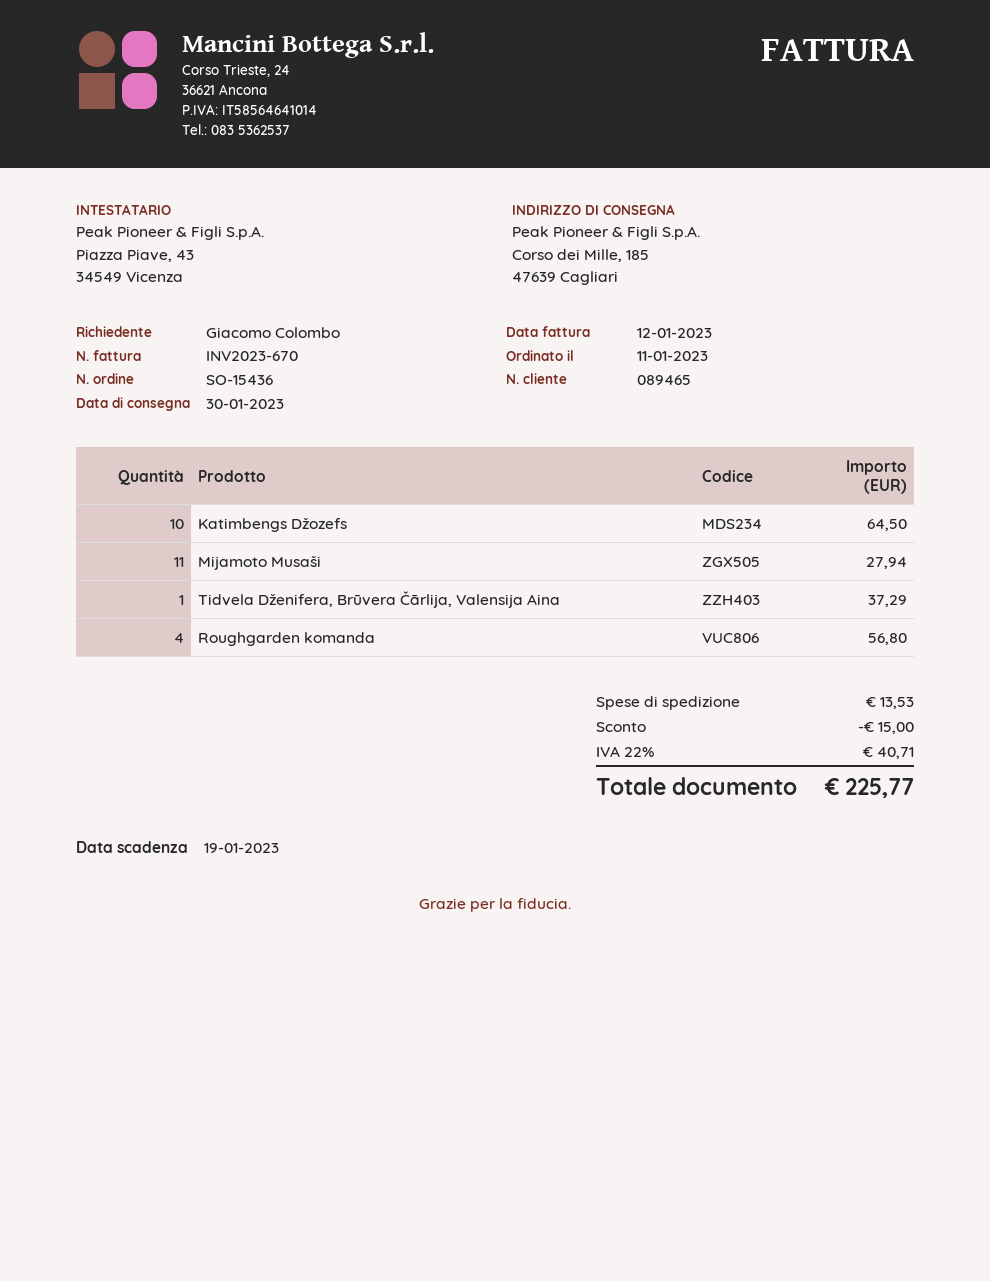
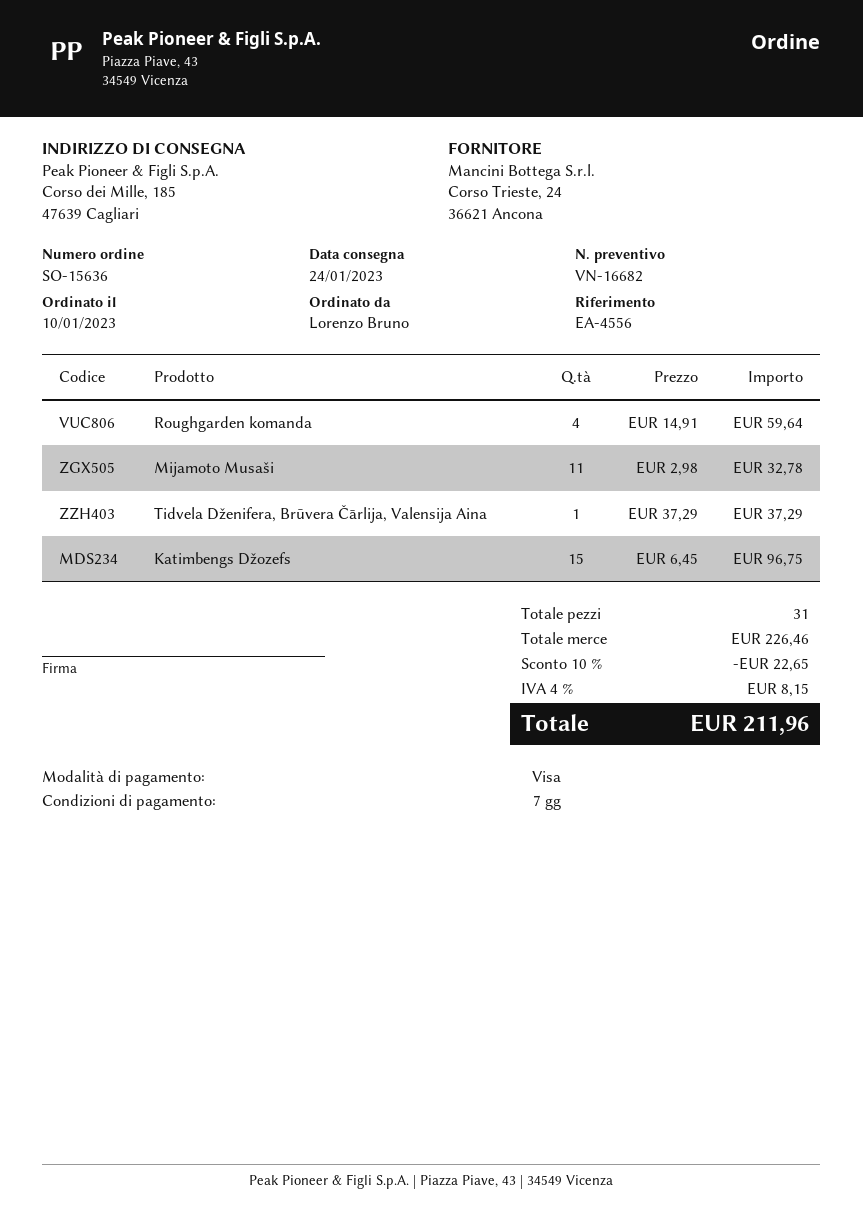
order number: SO-15436 -> SO-15636
order date: 2023-01-11 -> 2023-01-10
delivery date: 2023-01-30 -> 2023-01-24
ordered by: Giacomo Colombo -> Lorenzo Bruno
Katimbengs Džozefs: 10 for 64.50 -> 15 for 96.75
Mijamoto Musaši: 11 for 27.94 -> 11 for 32.78
Roughgarden komanda: 4 for 56.80 -> 4 for 59.64
discount: 15.00 -> 22.65
shipping: 13.53 -> none
tax: 22% = 40.71 -> 4% = 8.15
total: 225.77 -> 211.96

